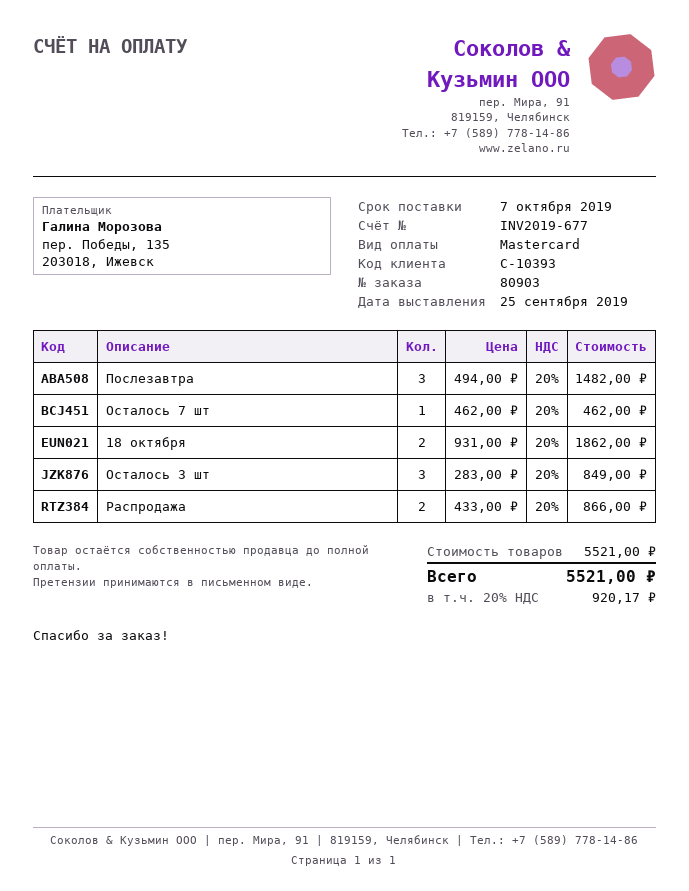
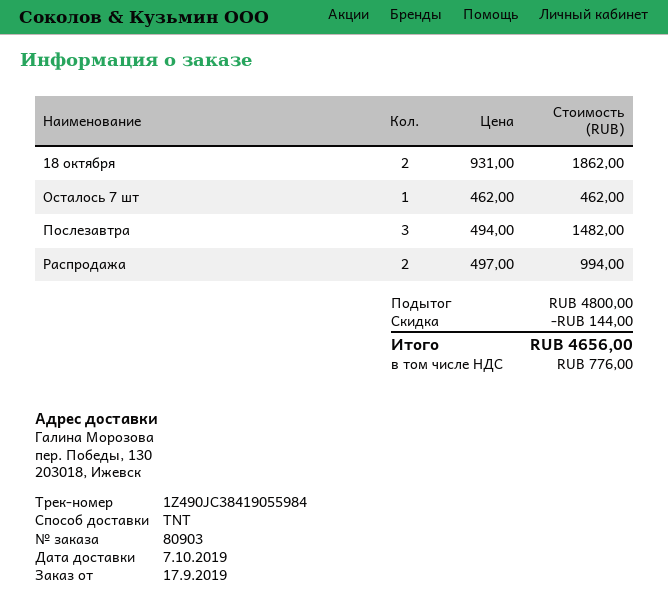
Осталось 3 шт: 3 x 283.00 = 849.00 -> none
Распродажа: 2 x 433.00 = 866.00 -> 2 x 497.00 = 994.00
subtotal: 5521.00 -> 4800.00
discount: none -> 144.00
tax: 920.17 -> 776.00
total: 5521.00 -> 4656.00

